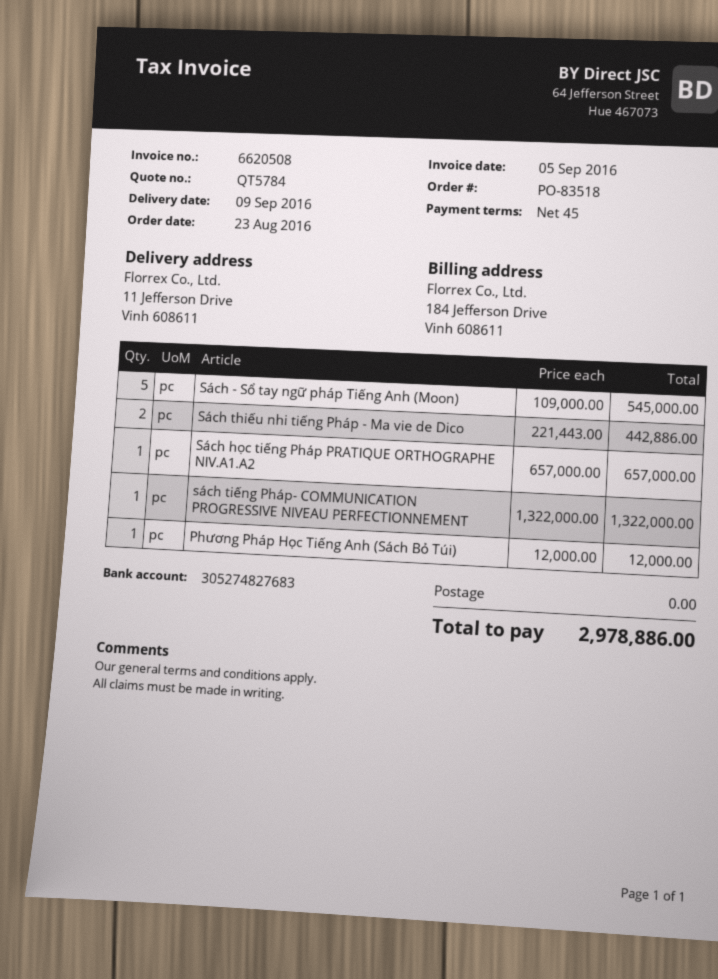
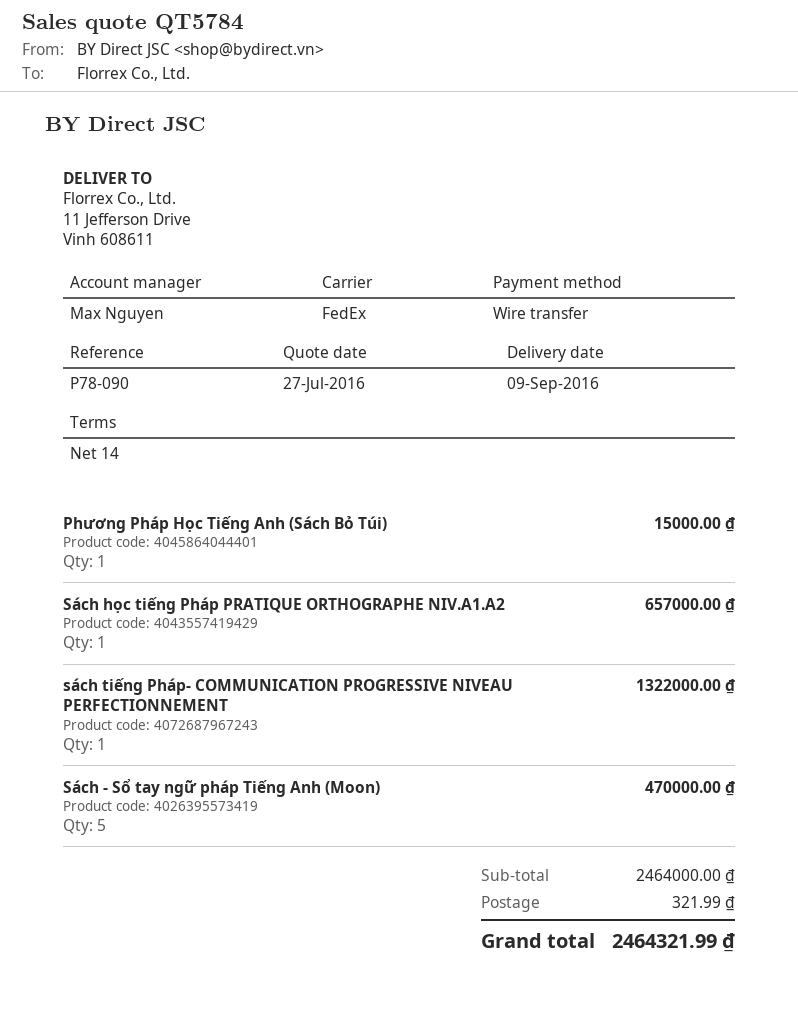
payment terms: 45 days -> 14 days
Sách - Sổ tay ngữ pháp Tiếng Anh (Moon): 5 for 545000.00 -> 5 for 470000.00
Sách thiếu nhi tiếng Pháp - Ma vie de Dico: 2 for 442886.00 -> none
Phương Pháp Học Tiếng Anh (Sách Bỏ Túi): 1 for 12000.00 -> 1 for 15000.00
shipping: 0.00 -> 321.99
total: 2978886.00 -> 2464321.99

